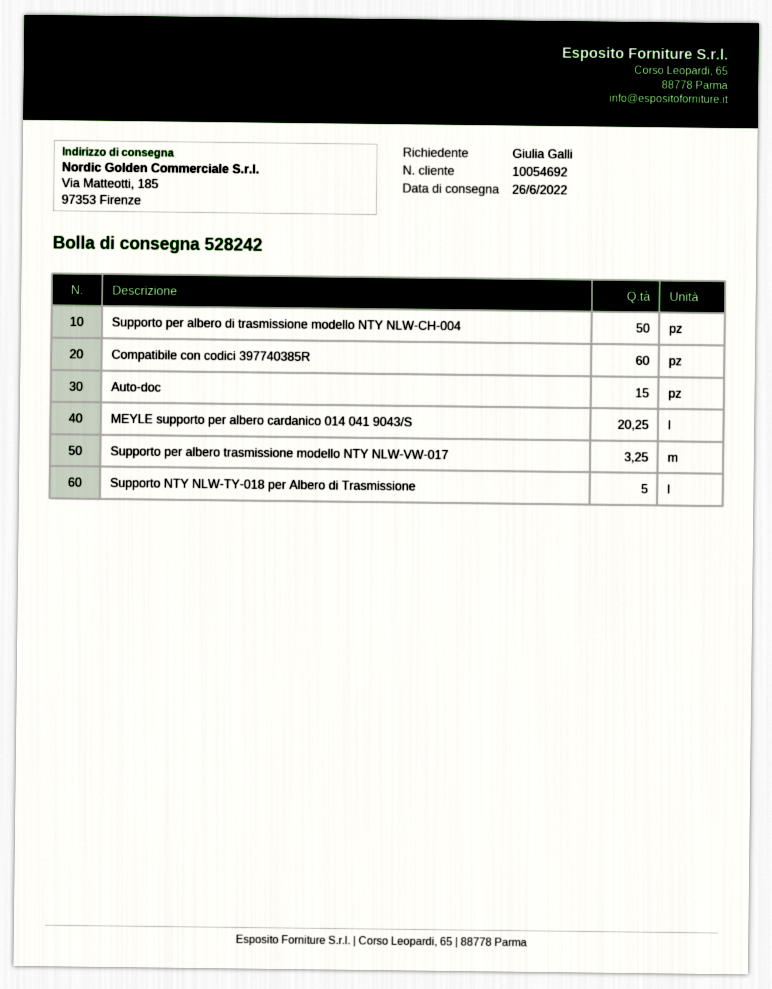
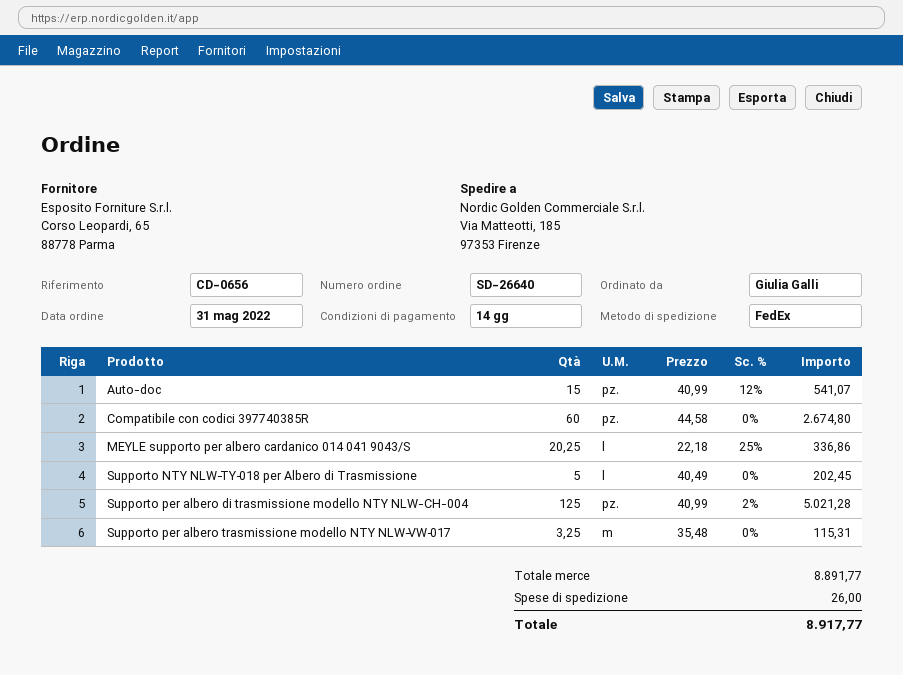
Supporto per albero di trasmissione modello NTY NLW-CH-004: 50 -> 125

